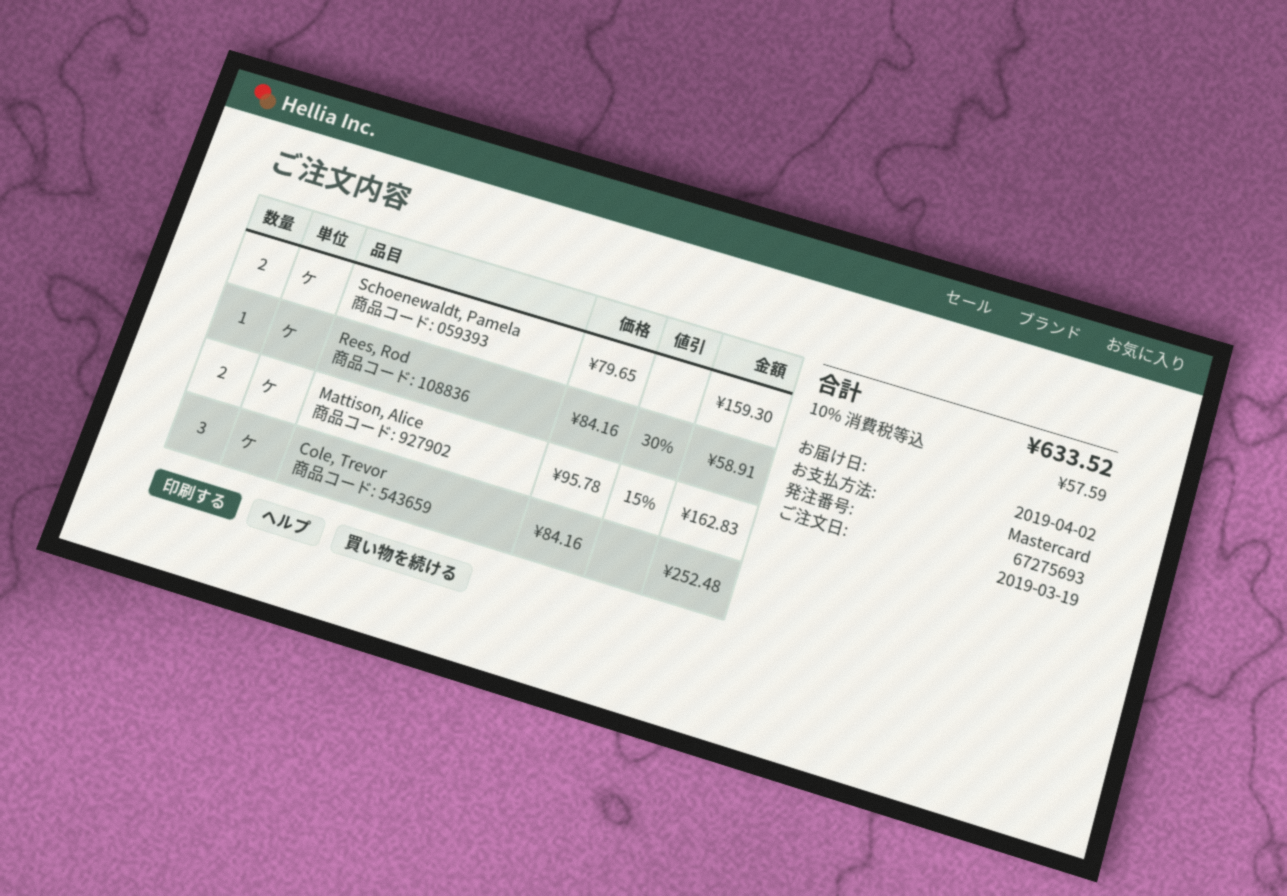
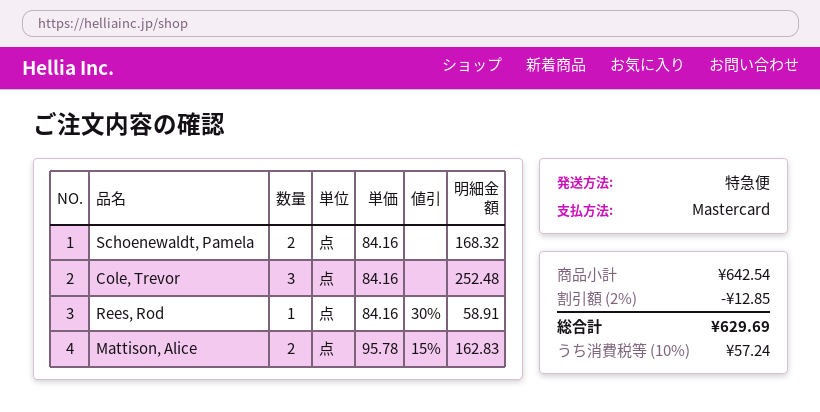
Schoenewaldt, Pamela: 2 x 79.65 = 159.30 -> 2 x 84.16 = 168.32
discount: none -> 2% = 12.85
tax: 10% = 57.59 -> 10% = 57.24
total: 633.52 -> 629.69

